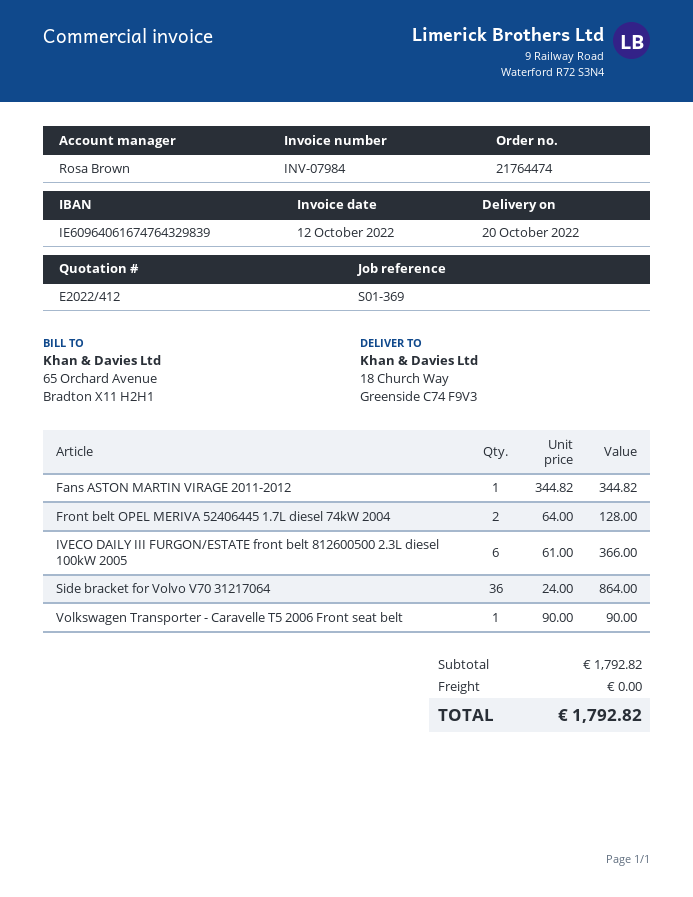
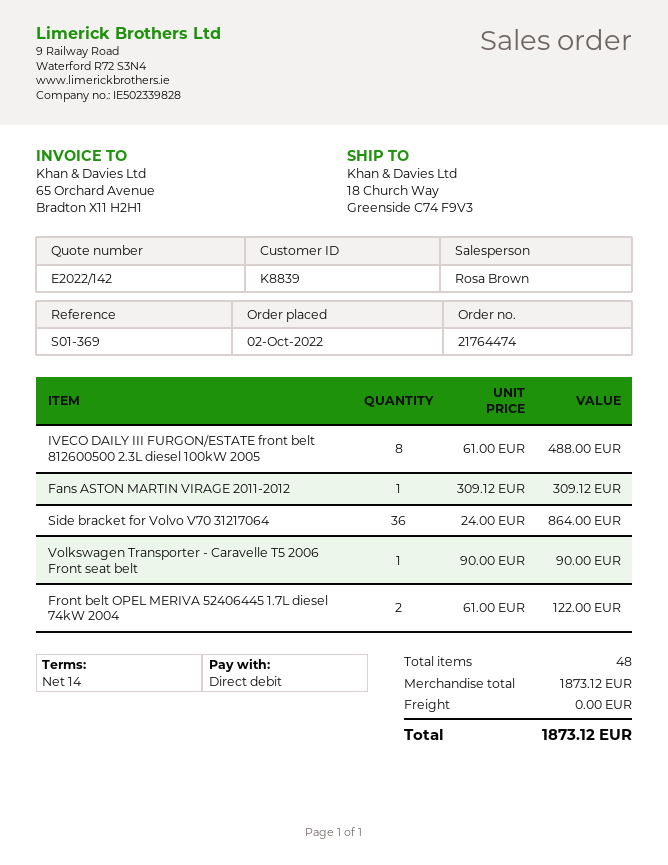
quote number: E2022/412 -> E2022/142
Fans ASTON MARTIN VIRAGE 2011-2012: 1 x 344.82 = 344.82 -> 1 x 309.12 = 309.12
Front belt OPEL MERIVA 52406445 1.7L diesel 74kW 2004: 2 x 64.00 = 128.00 -> 2 x 61.00 = 122.00
IVECO DAILY III FURGON/ESTATE front belt 812600500 2.3L diesel 100kW 2005: 6 x 61.00 = 366.00 -> 8 x 61.00 = 488.00
subtotal: 1792.82 -> 1873.12
total: 1792.82 -> 1873.12

